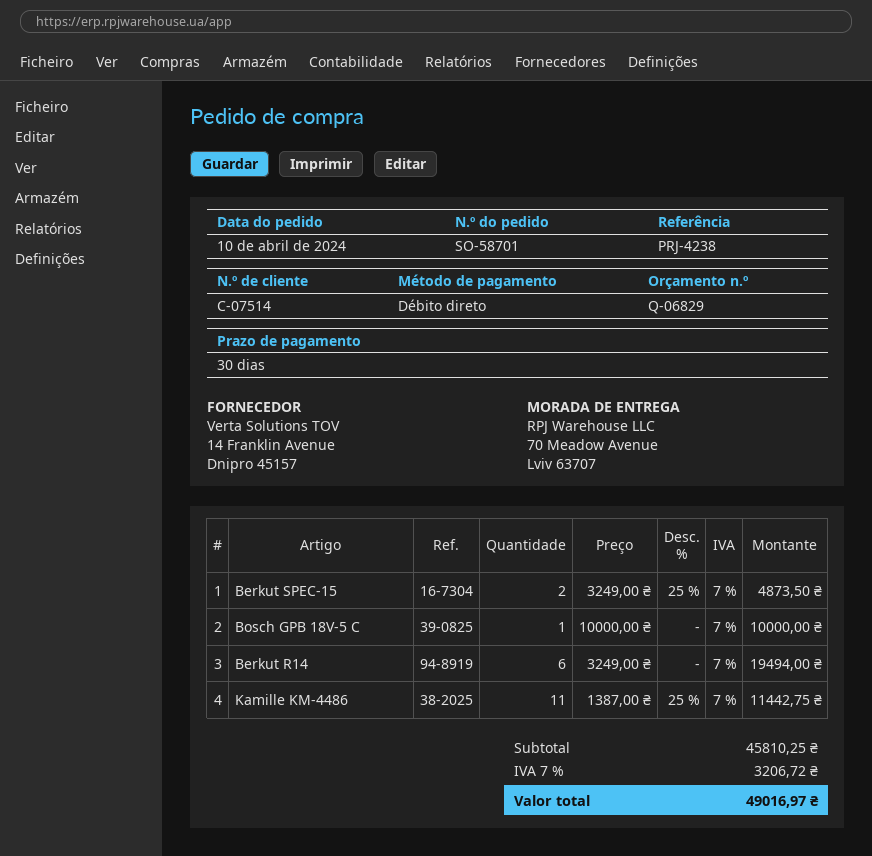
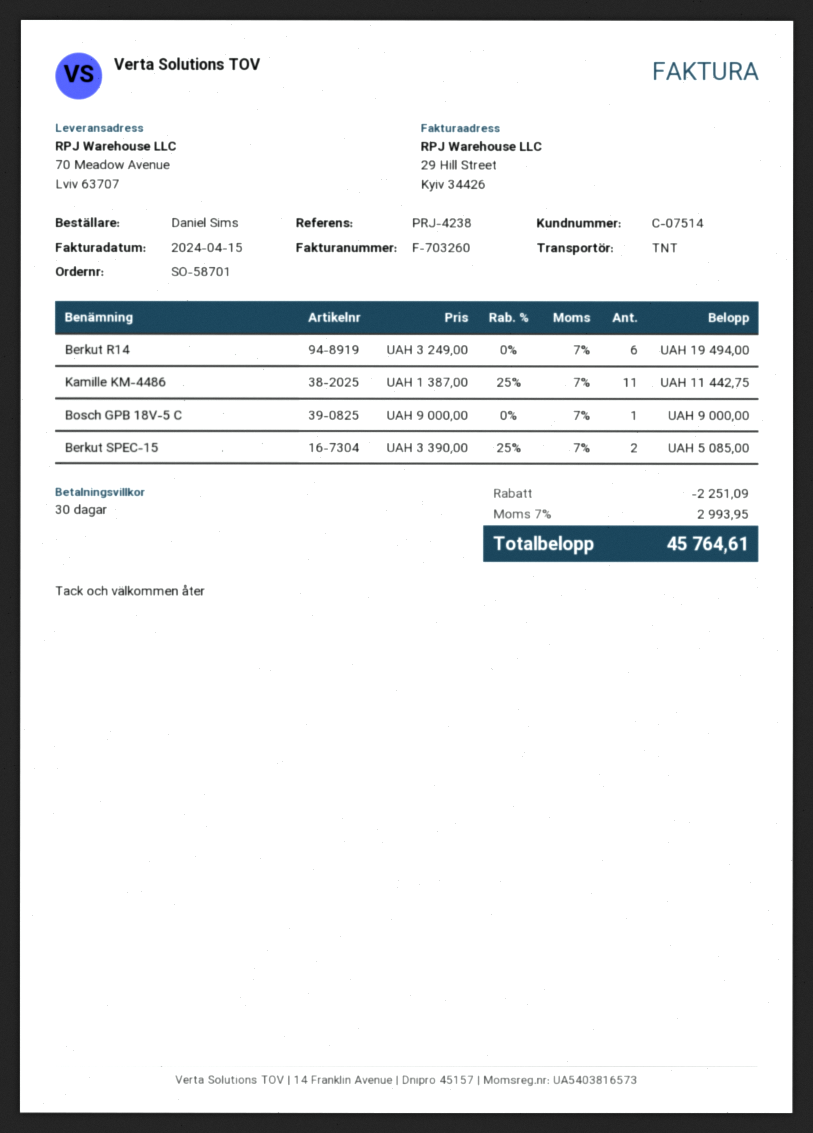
Berkut SPEC-15: 2 x 3249.00 - 25% = 4873.50 -> 2 x 3390.00 - 25% = 5085.00
Bosch GPB 18V-5 C: 1 x 10000.00 = 10000.00 -> 1 x 9000.00 = 9000.00
discount: none -> 2251.09
tax: 7% = 3206.72 -> 7% = 2993.95
total: 49016.97 -> 45764.61

